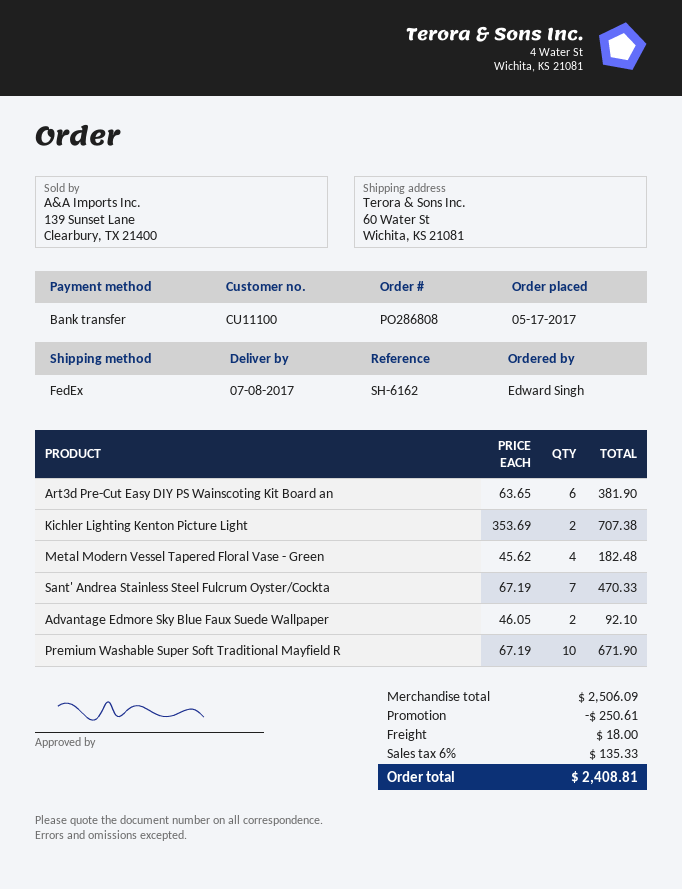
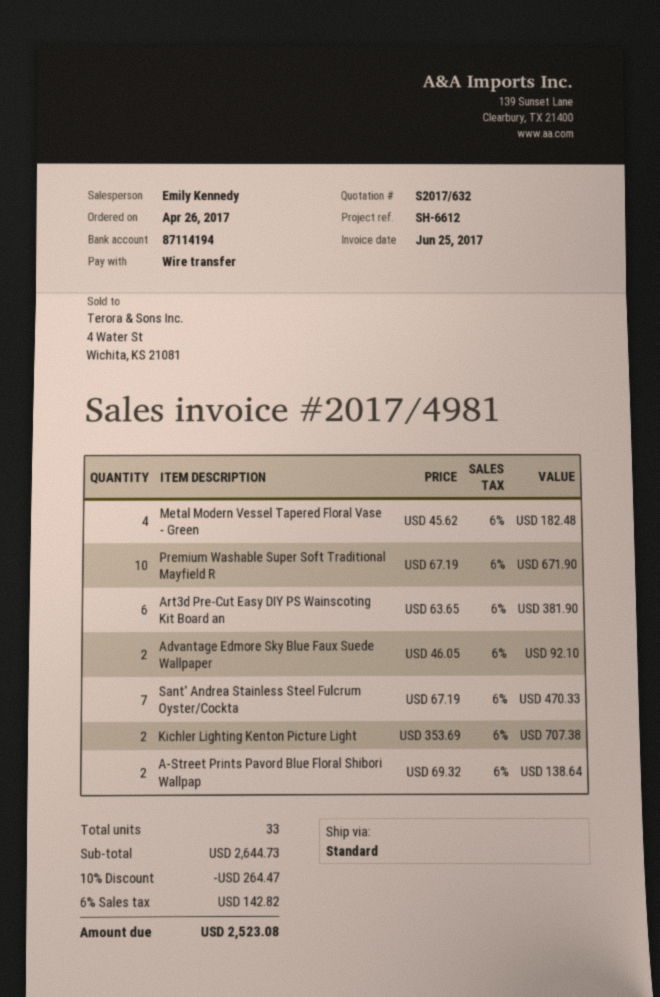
order date: 2017-05-17 -> 2017-04-26
reference: SH-6162 -> SH-6612
shipping method: FedEx -> standard
A-Street Prints Pavord Blue Floral Shibori Wallpap: none -> 2 x 69.32 = 138.64
subtotal: 2506.09 -> 2644.73
discount: 250.61 -> 264.47
shipping: 18.00 -> none
tax: 6% = 135.33 -> 6% = 142.82
total: 2408.81 -> 2523.08

